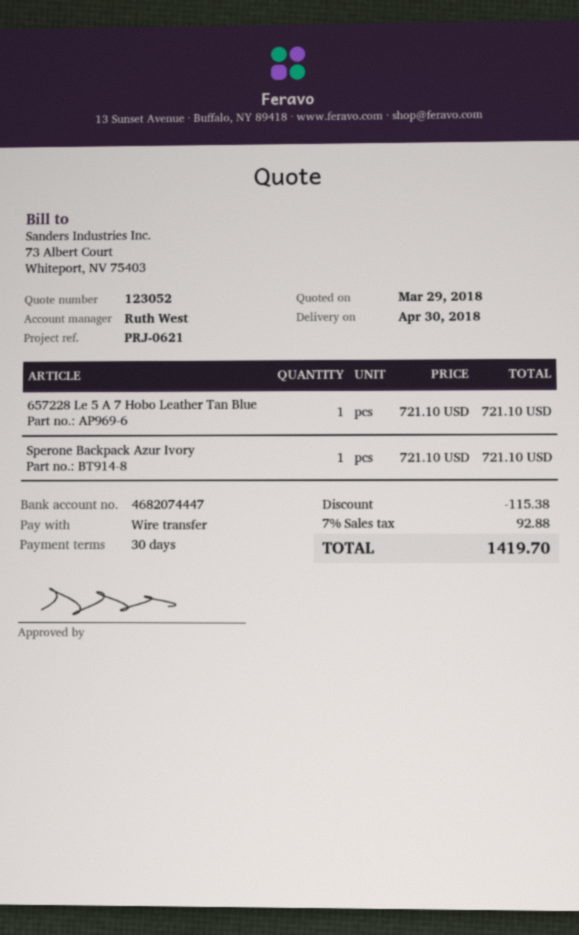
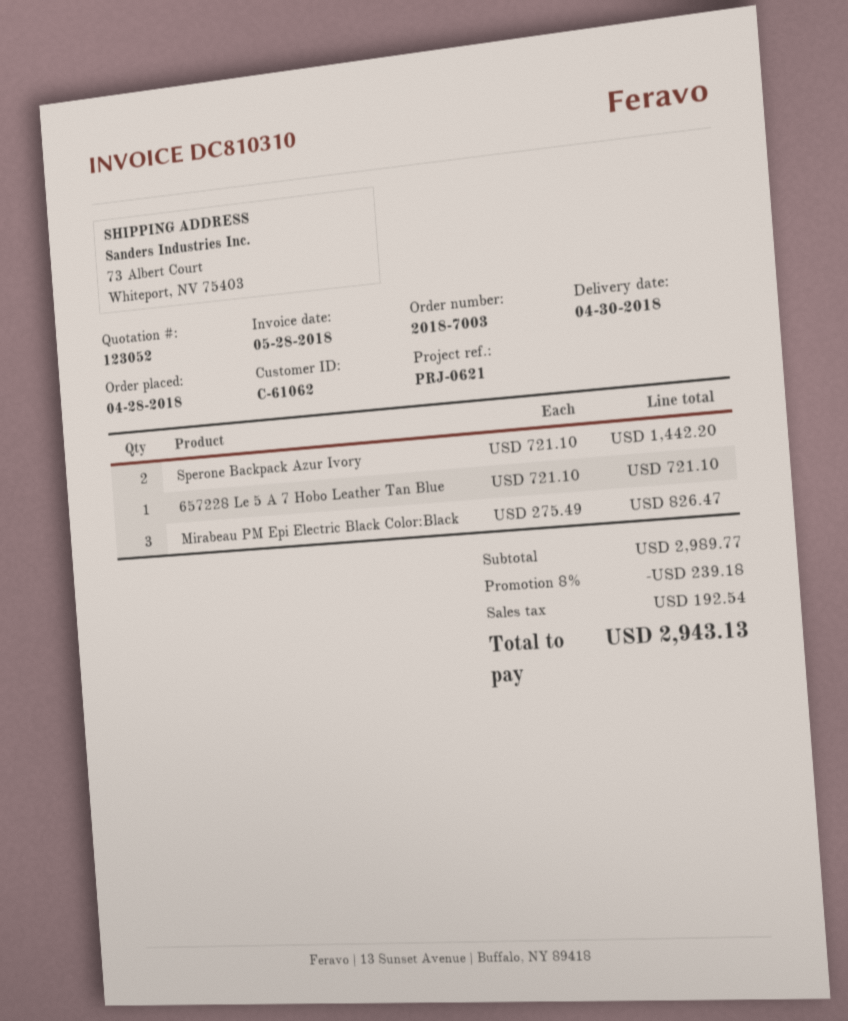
Sperone Backpack Azur Ivory: 1 x 721.10 = 721.10 -> 2 x 721.10 = 1442.20
Mirabeau PM Epi Electric Black Color:Black: none -> 3 x 275.49 = 826.47
discount: 115.38 -> 239.18
tax: 92.88 -> 192.54
total: 1419.70 -> 2943.13

